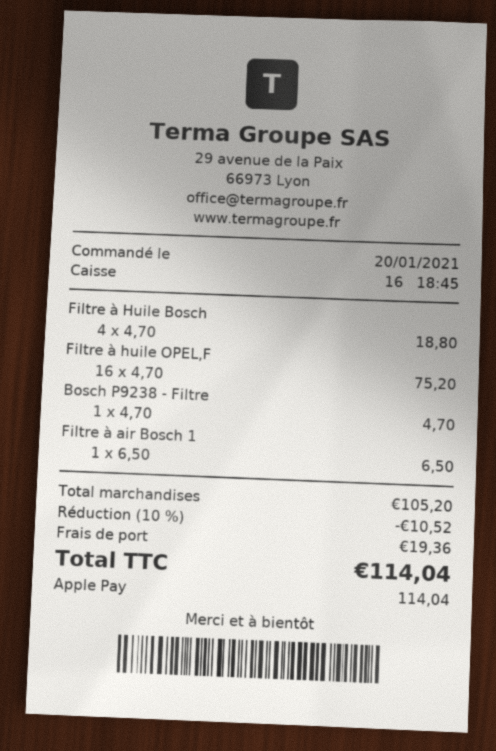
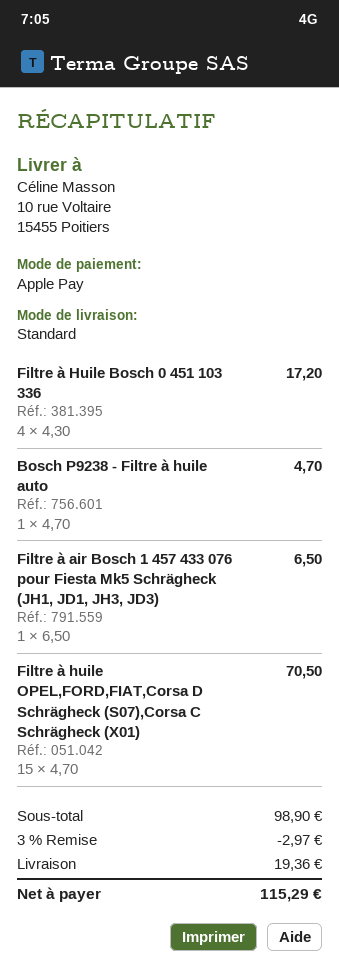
Filtre à Huile Bosch: 4 x 4.70 = 18.80 -> 4 x 4.30 = 17.20
Filtre à huile OPEL,F: 16 x 4.70 = 75.20 -> 15 x 4.70 = 70.50
subtotal: 105.20 -> 98.90
discount: 10% = 10.52 -> 3% = 2.97
total: 114.04 -> 115.29

